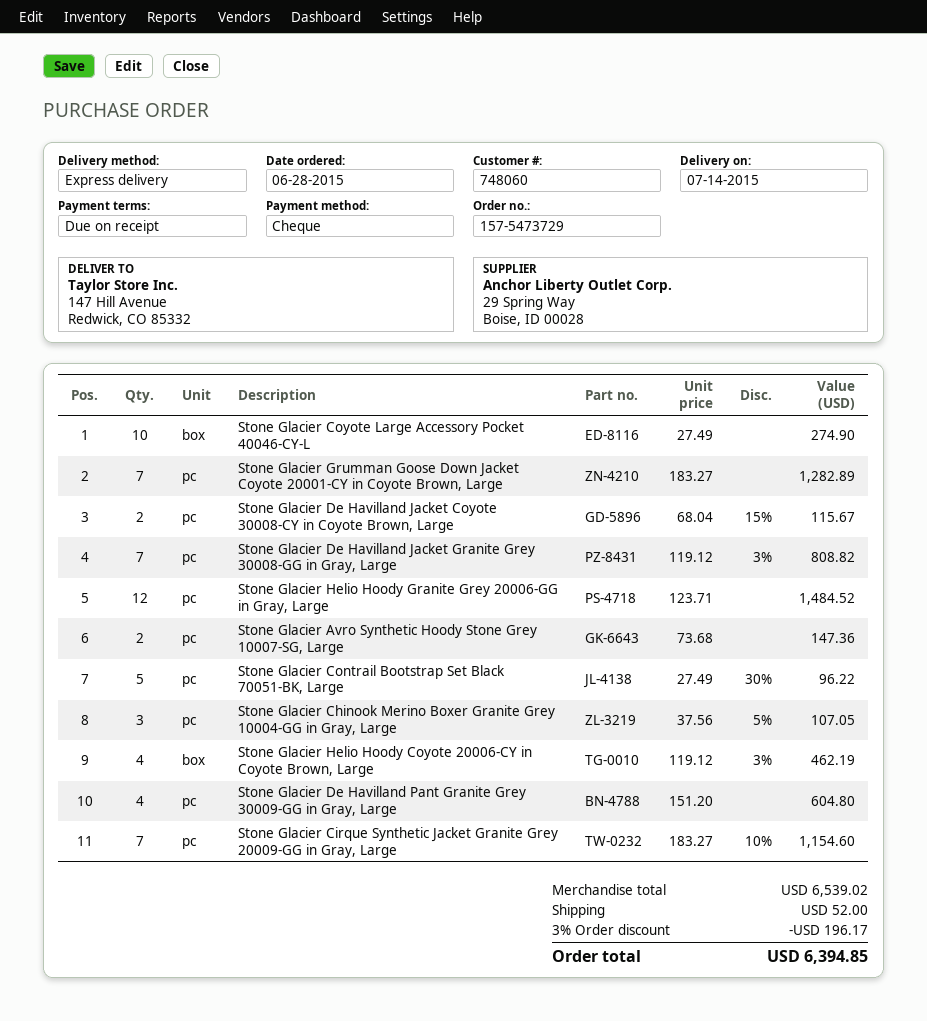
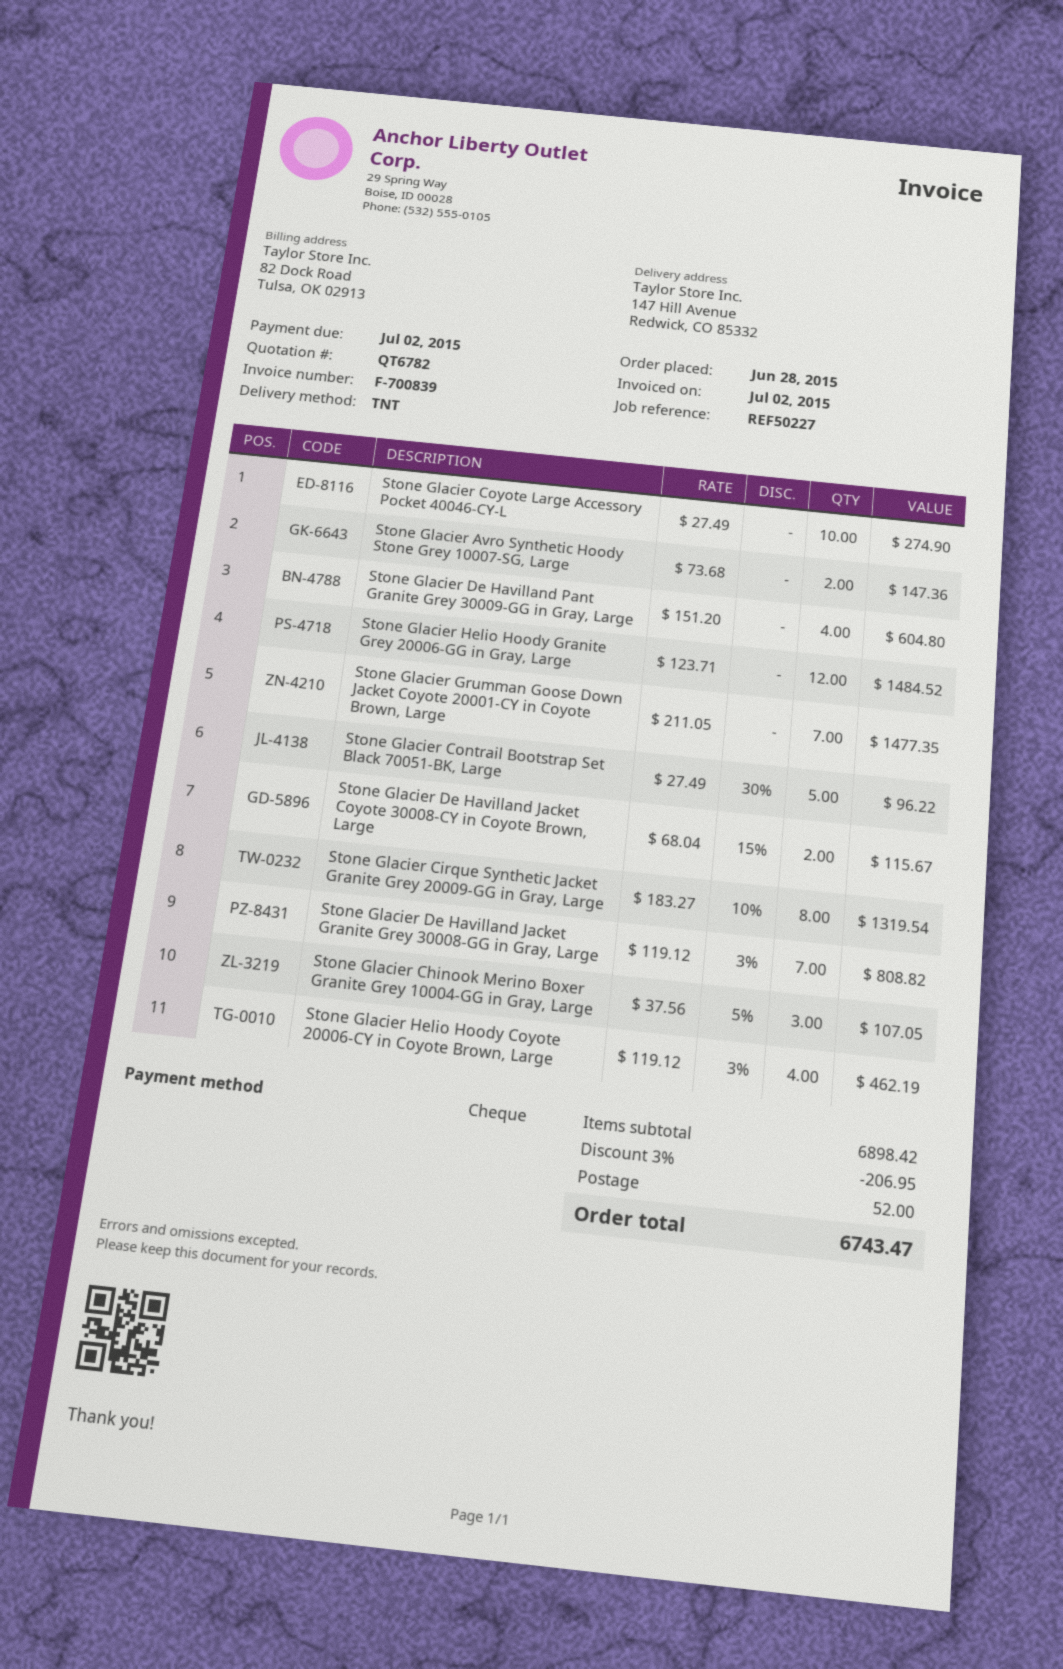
shipping method: express -> TNT
Stone Glacier Grumman Goose Down Jacket Coyote 20001-CY in Coyote Brown, Large: 7 x 183.27 = 1282.89 -> 7 x 211.05 = 1477.35
Stone Glacier Cirque Synthetic Jacket Granite Grey 20009-GG in Gray, Large: 7 x 183.27 - 10% = 1154.60 -> 8 x 183.27 - 10% = 1319.54
subtotal: 6539.02 -> 6898.42
discount: 3% = 196.17 -> 3% = 206.95
total: 6394.85 -> 6743.47

